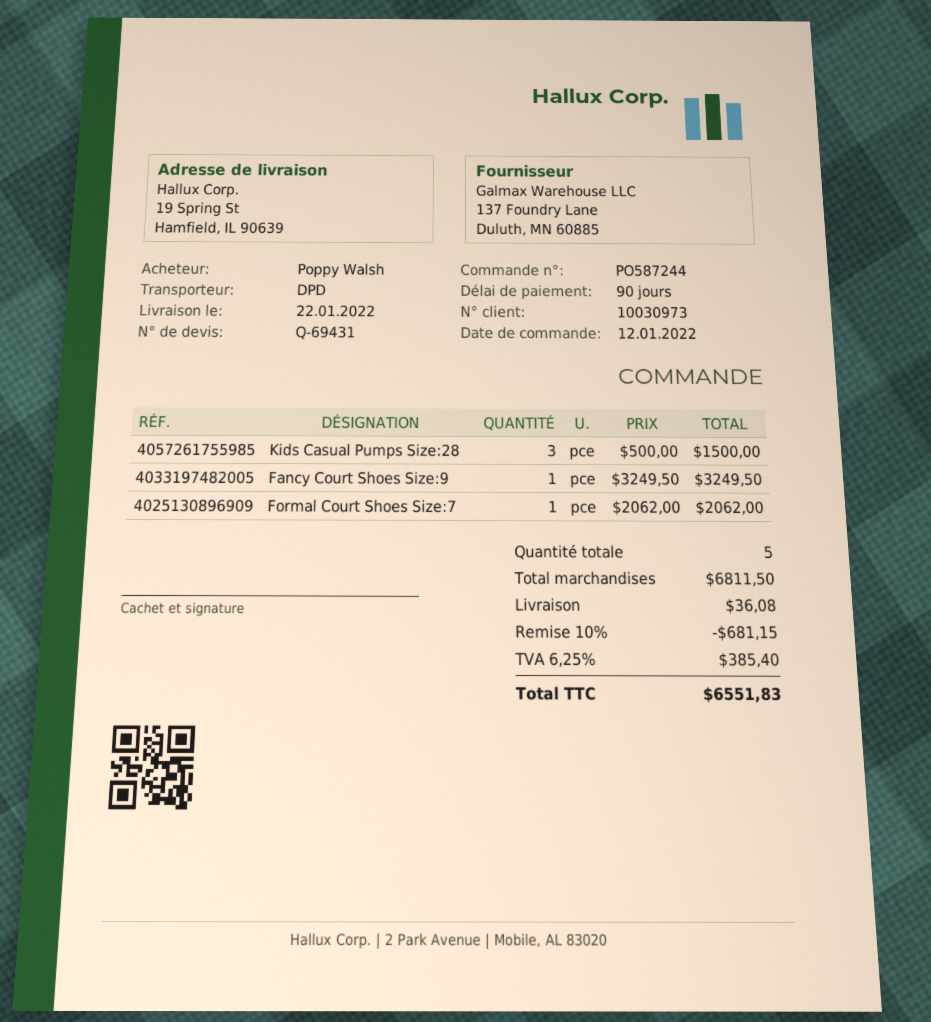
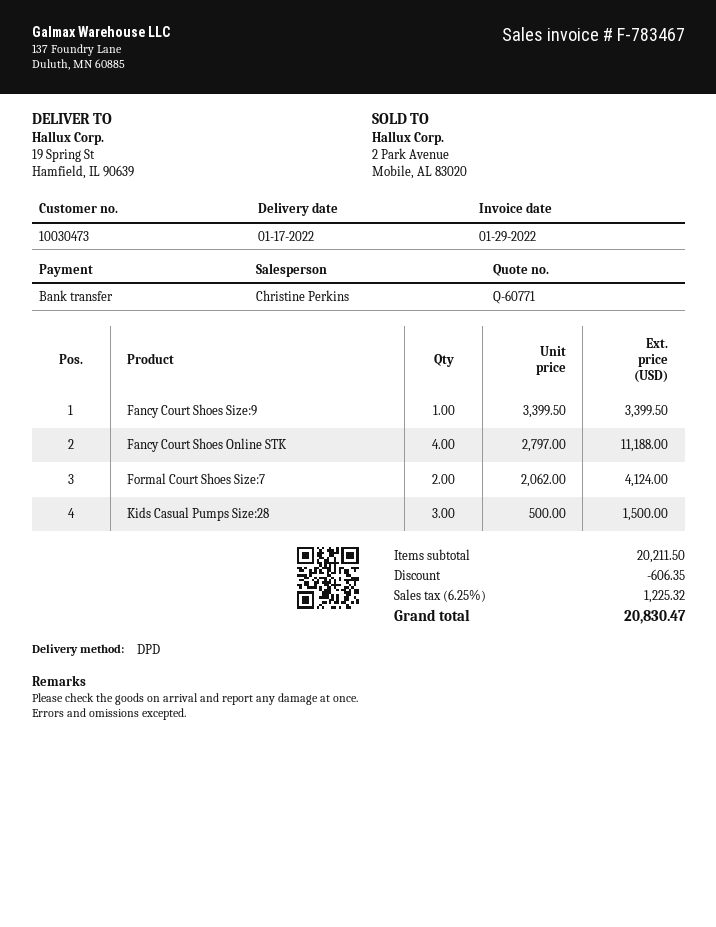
quote number: Q-69431 -> Q-60771
delivery date: 2022-01-22 -> 2022-01-17
customer number: 10030973 -> 10030473
Fancy Court Shoes Size:9: 1 x 3249.50 = 3249.50 -> 1 x 3399.50 = 3399.50
Formal Court Shoes Size:7: 1 x 2062.00 = 2062.00 -> 2 x 2062.00 = 4124.00
Fancy Court Shoes Online STK: none -> 4 x 2797.00 = 11188.00
subtotal: 6811.50 -> 20211.50
discount: 681.15 -> 606.35
shipping: 36.08 -> none
tax: 6.25% = 385.40 -> 6.25% = 1225.32
total: 6551.83 -> 20830.47

